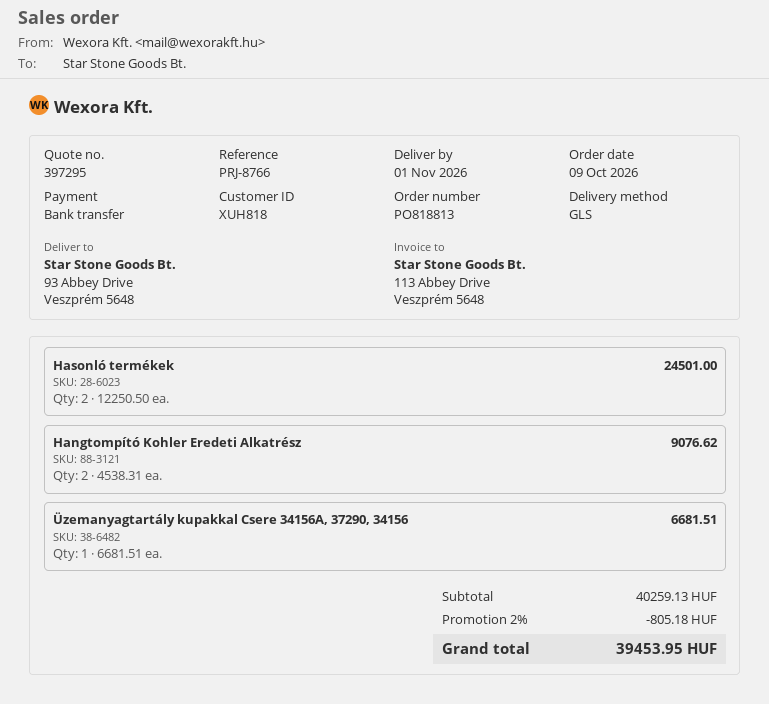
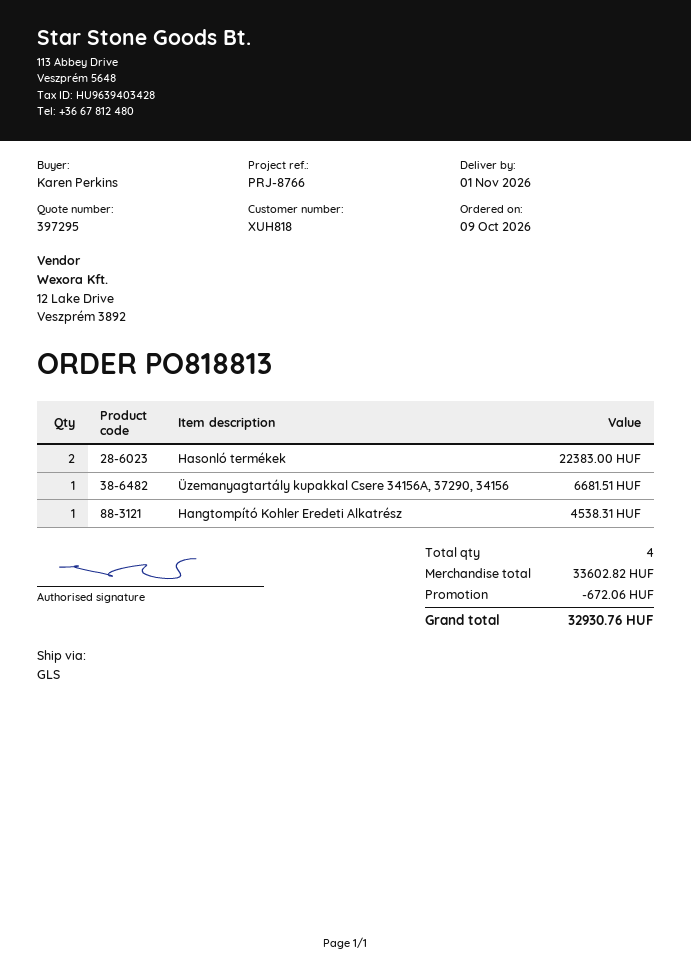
Hasonló termékek: 2 for 24501.00 -> 2 for 22383.00
Hangtompító Kohler Eredeti Alkatrész: 2 for 9076.62 -> 1 for 4538.31
subtotal: 40259.13 -> 33602.82
discount: 805.18 -> 672.06
total: 39453.95 -> 32930.76

